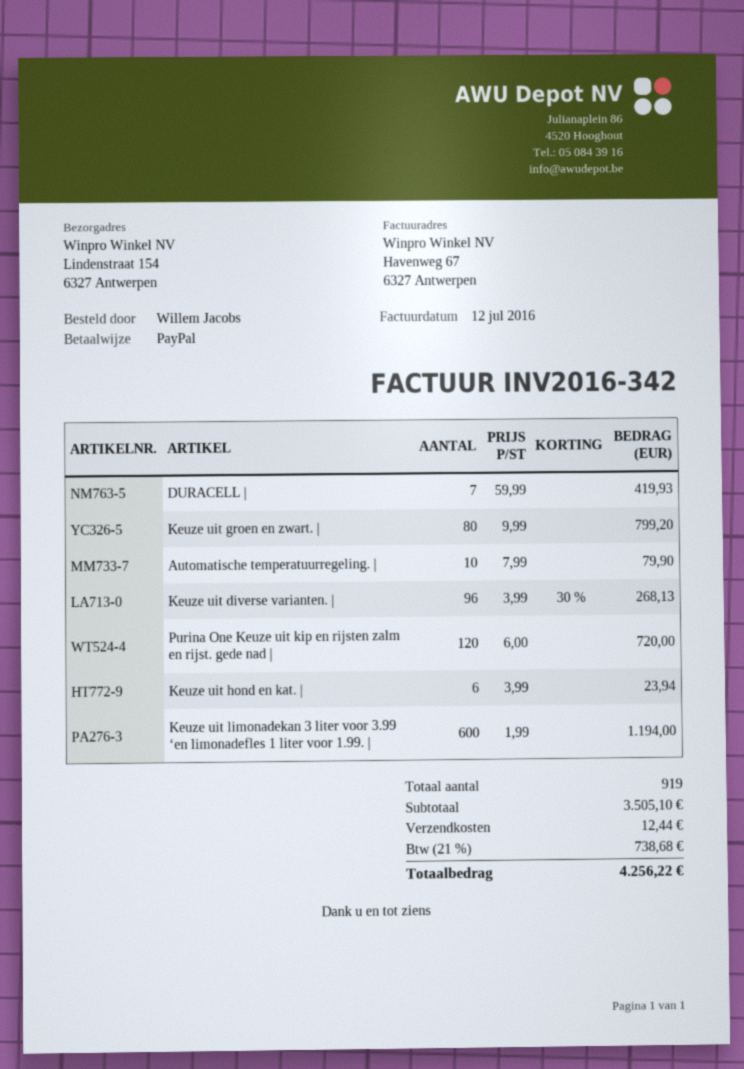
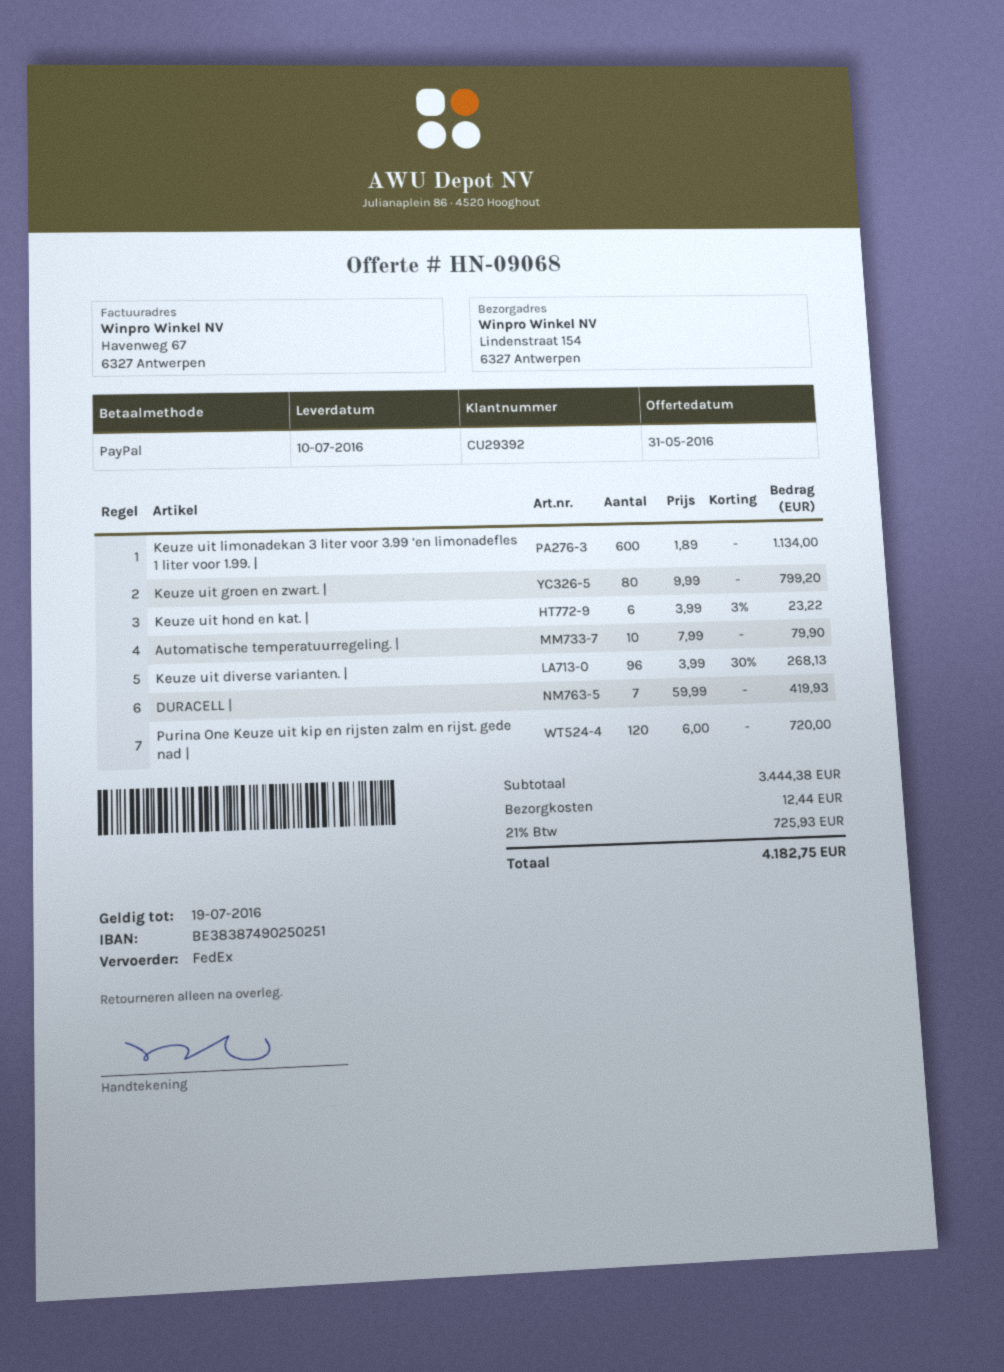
Keuze uit hond en kat. |: 6 x 3.99 = 23.94 -> 6 x 3.99 - 3% = 23.22
Keuze uit limonadekan 3 liter voor 3.99 ‘en limonadefles 1 liter voor 1.99. |: 600 x 1.99 = 1194.00 -> 600 x 1.89 = 1134.00
subtotal: 3505.10 -> 3444.38
tax: 21% = 738.68 -> 21% = 725.93
total: 4256.22 -> 4182.75

